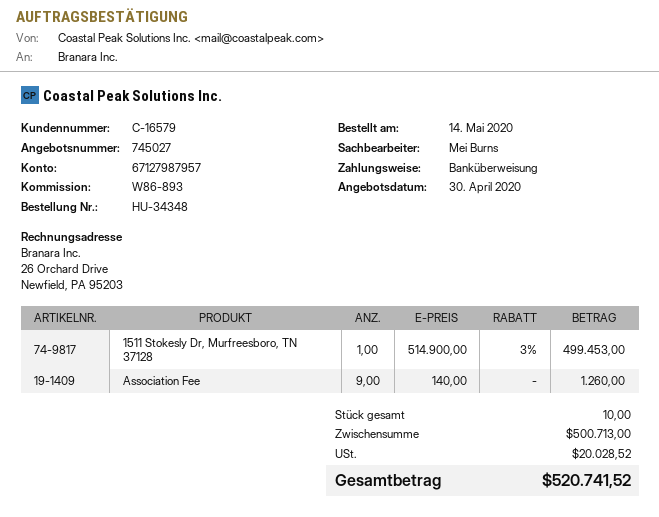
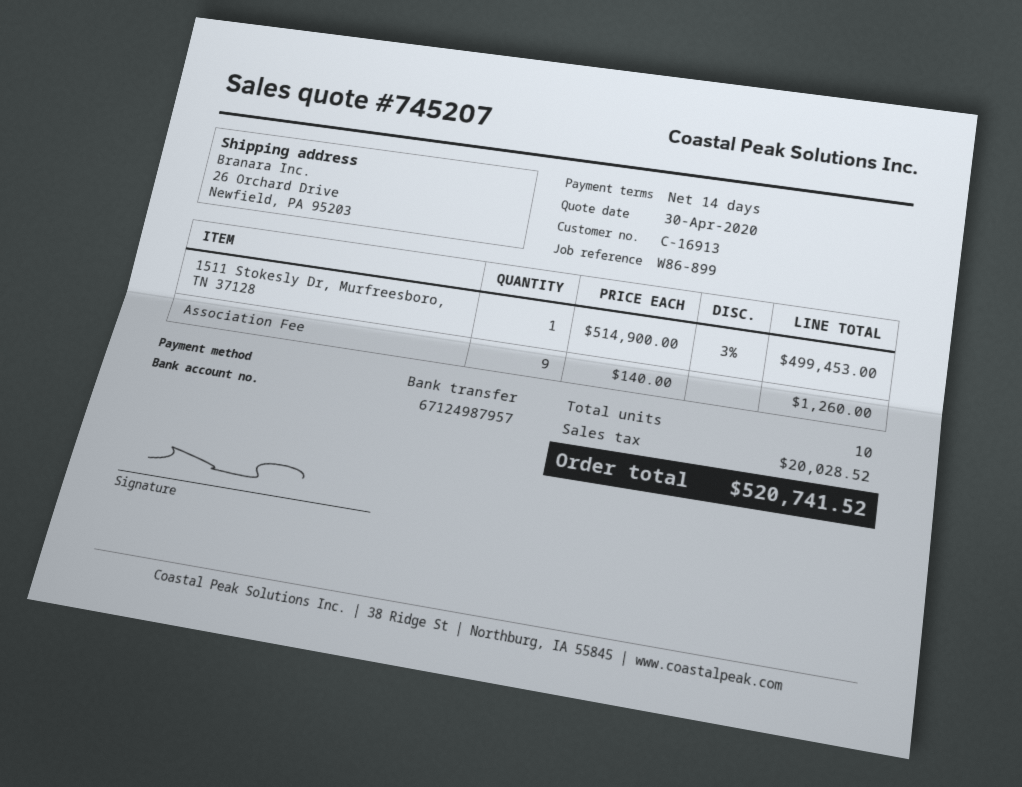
quote number: 745027 -> 745207
customer number: C-16579 -> C-16913
reference: W86-893 -> W86-899
bank account: 67127987957 -> 67124987957

